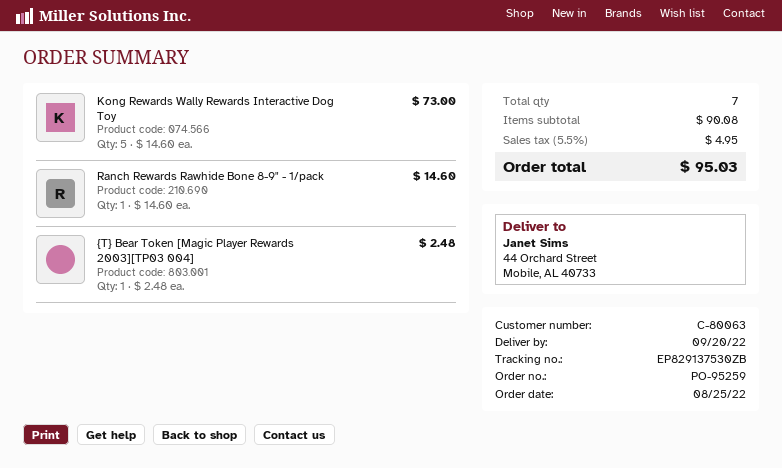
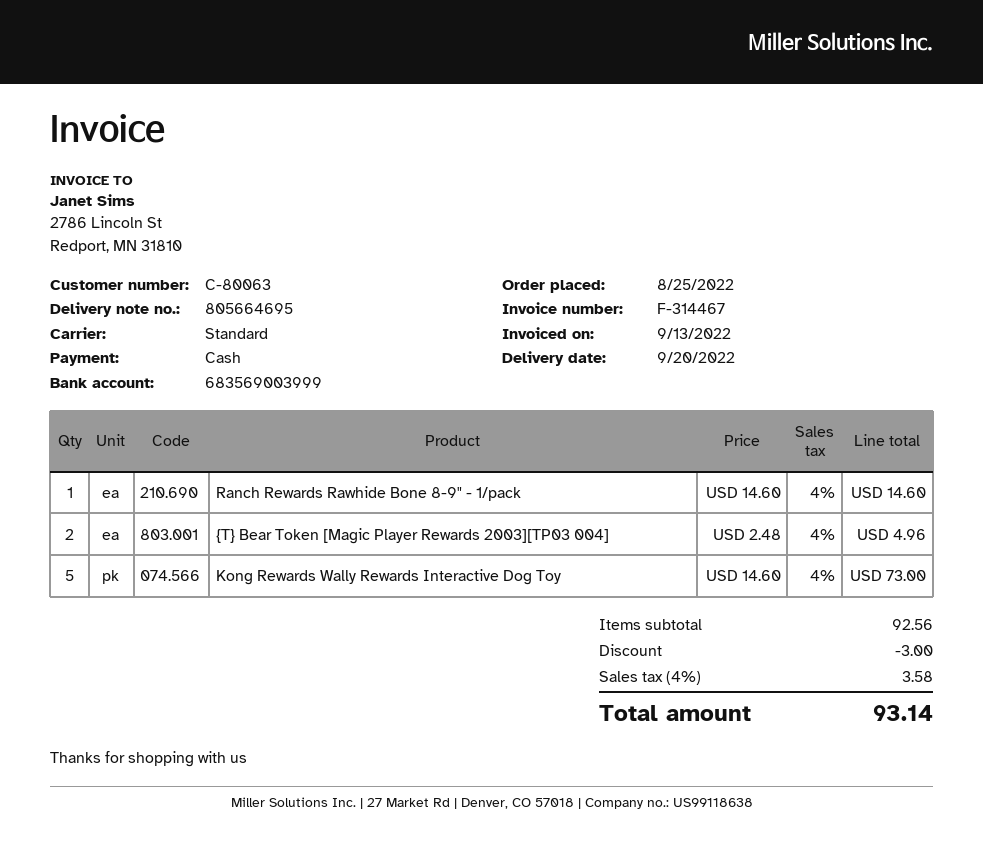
{T} Bear Token [Magic Player Rewards 2003][TP03 004]: 1 x 2.48 = 2.48 -> 2 x 2.48 = 4.96
subtotal: 90.08 -> 92.56
discount: none -> 3.00
tax: 5.5% = 4.95 -> 4% = 3.58
total: 95.03 -> 93.14

